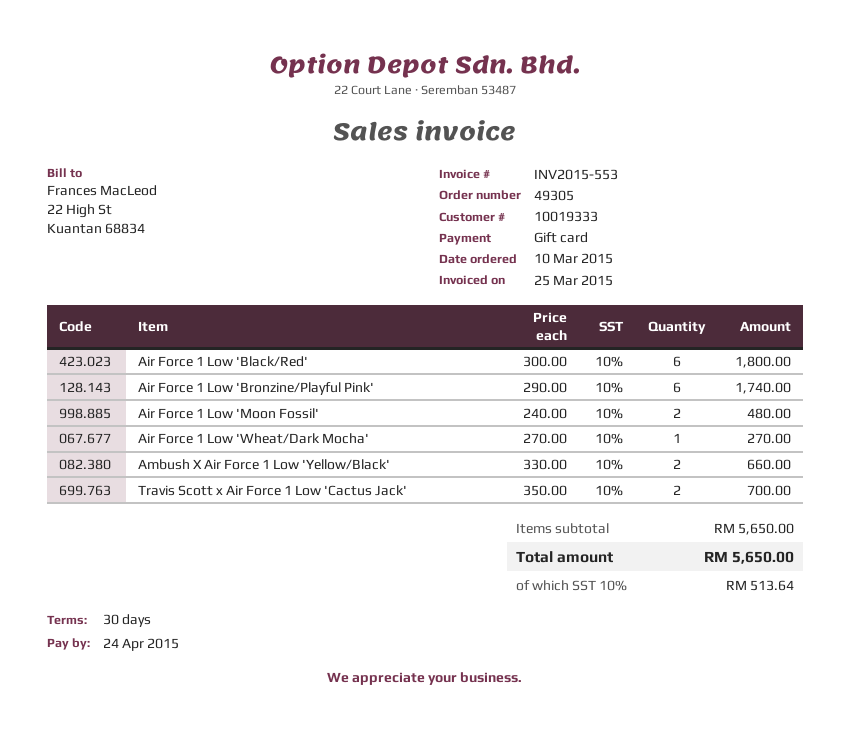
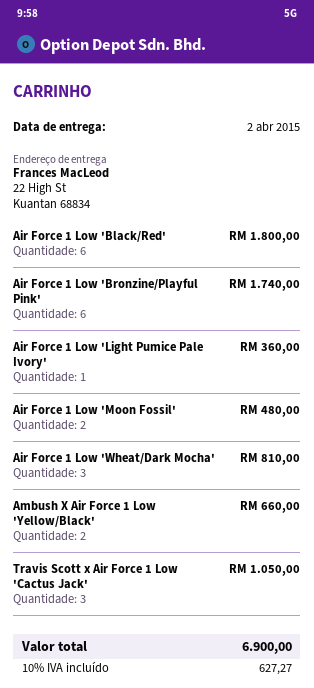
Air Force 1 Low 'Wheat/Dark Mocha': 1 for 270.00 -> 3 for 810.00
Travis Scott x Air Force 1 Low 'Cactus Jack': 2 for 700.00 -> 3 for 1050.00
Air Force 1 Low 'Light Pumice Pale Ivory': none -> 1 for 360.00
tax: 10% = 513.64 -> 10% = 627.27
total: 5650.00 -> 6900.00

